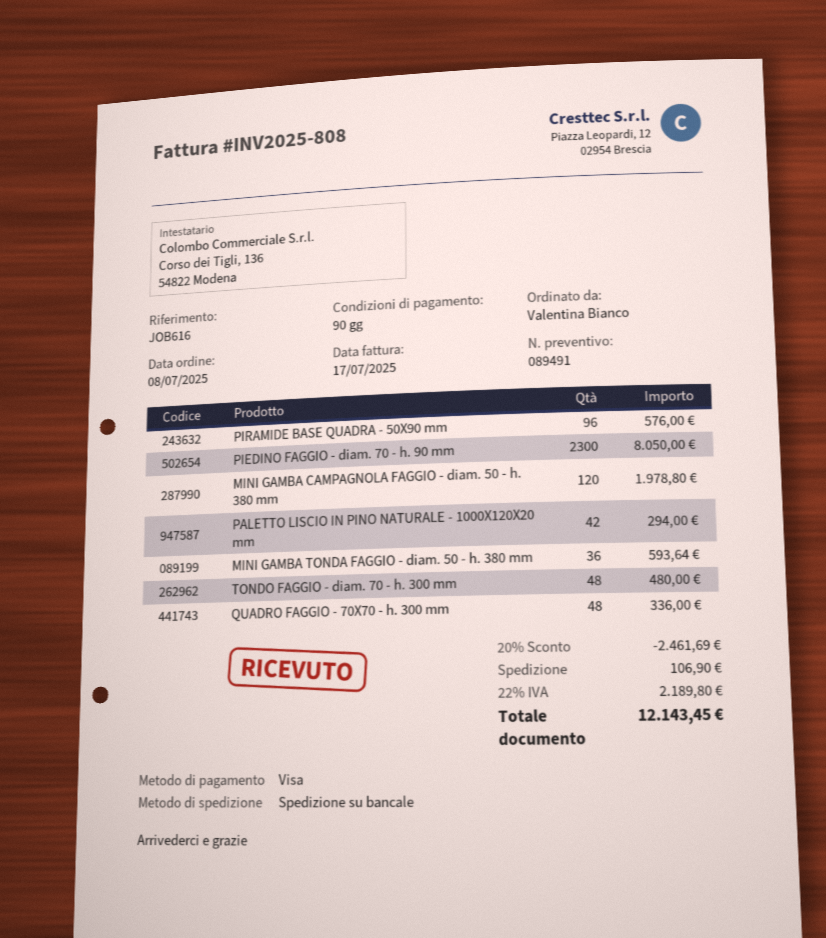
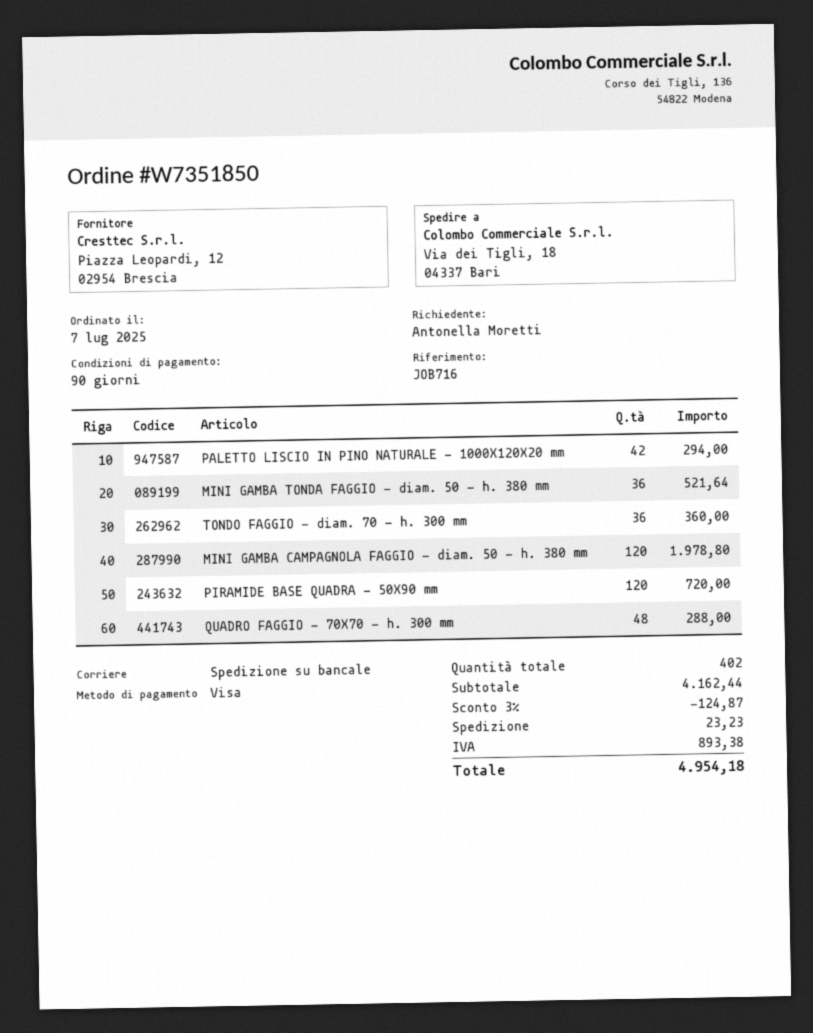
order date: 2025-07-08 -> 2025-07-07
reference: JOB616 -> JOB716
ordered by: Valentina Bianco -> Antonella Moretti
PIRAMIDE BASE QUADRA - 50X90 mm: 96 for 576.00 -> 120 for 720.00
PIEDINO FAGGIO - diam. 70 - h. 90 mm: 2300 for 8050.00 -> none
MINI GAMBA TONDA FAGGIO - diam. 50 - h. 380 mm: 36 for 593.64 -> 36 for 521.64
TONDO FAGGIO - diam. 70 - h. 300 mm: 48 for 480.00 -> 36 for 360.00
QUADRO FAGGIO - 70X70 - h. 300 mm: 48 for 336.00 -> 48 for 288.00
discount: 20% = 2461.69 -> 3% = 124.87
shipping: 106.90 -> 23.23
tax: 2189.80 -> 893.38
total: 12143.45 -> 4954.18

